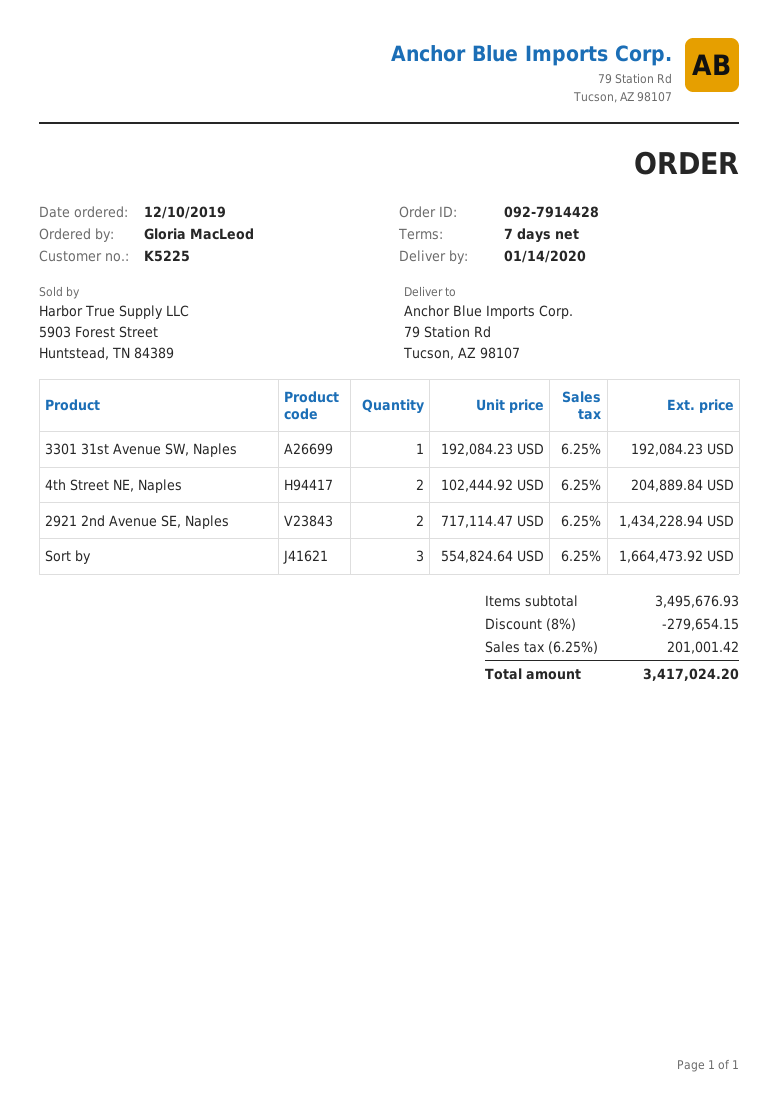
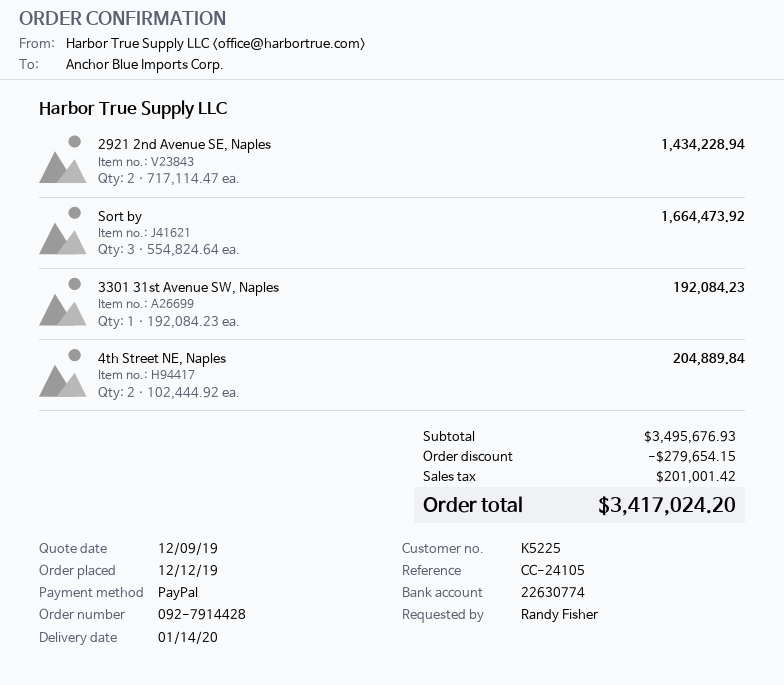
order date: 2019-12-10 -> 2019-12-12
ordered by: Gloria MacLeod -> Randy Fisher

